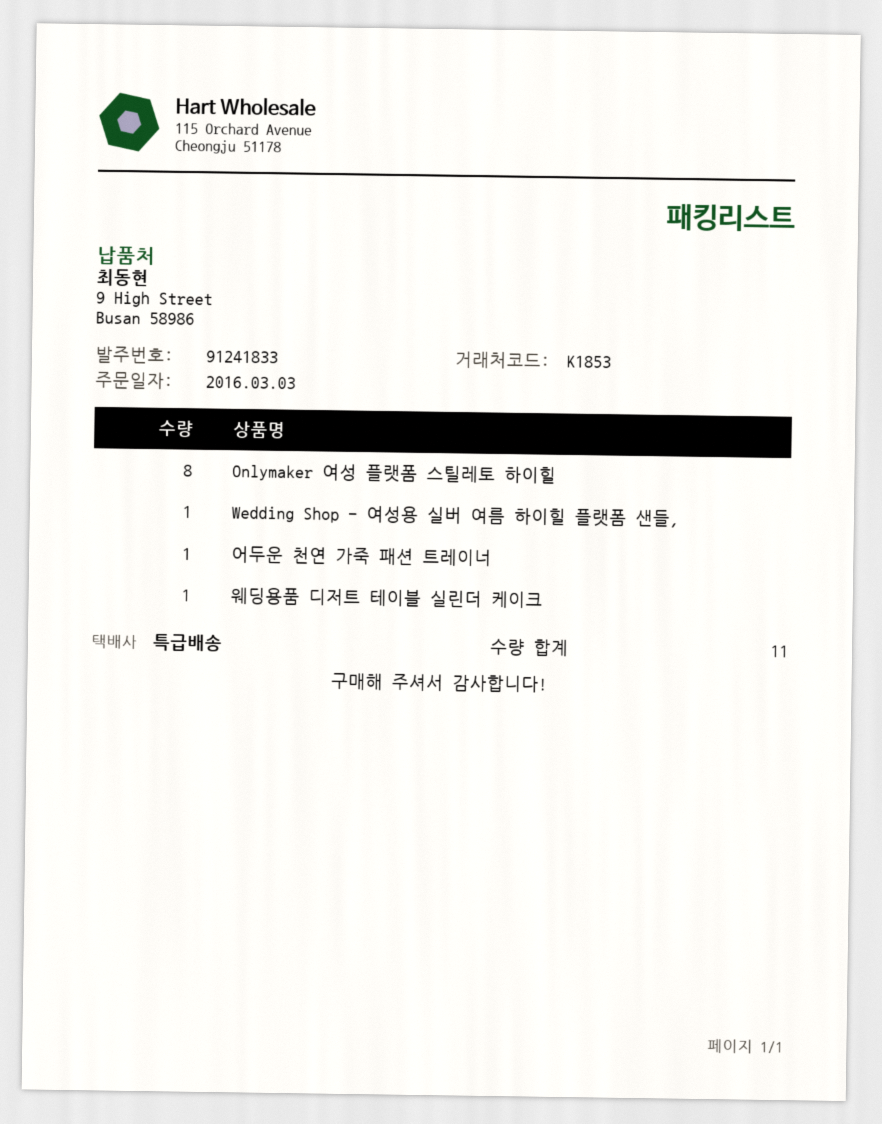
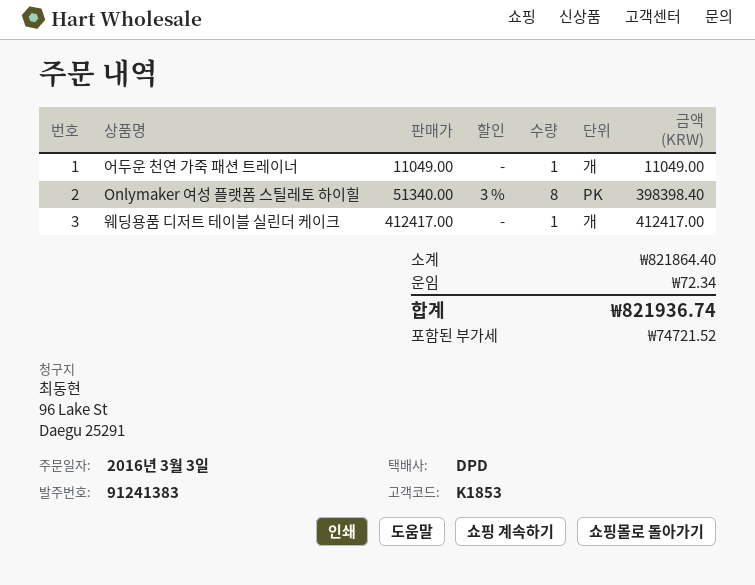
order number: 91241833 -> 91241383
shipping method: express -> DPD
Wedding Shop - 여성용 실버 여름 하이힐 플랫폼 샌들,: 1 -> none

